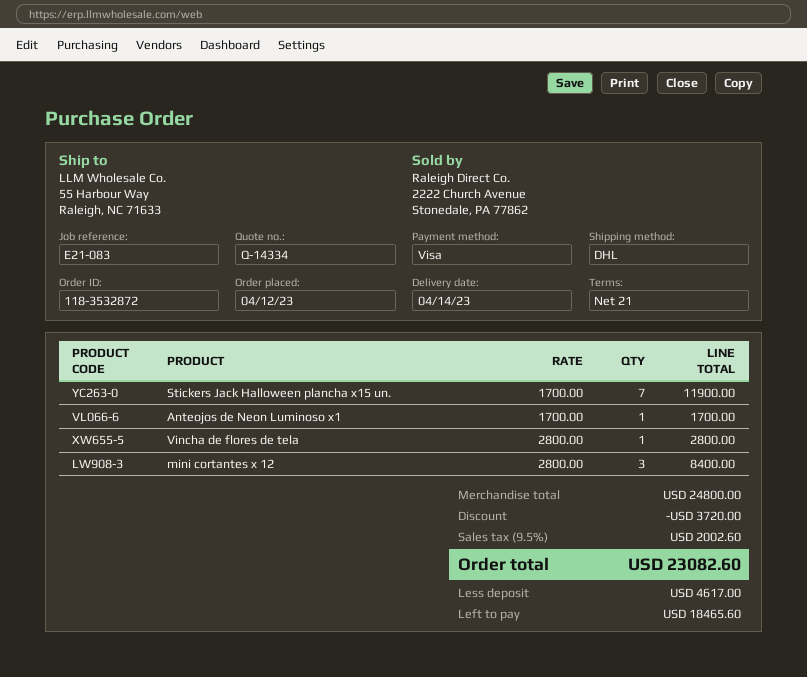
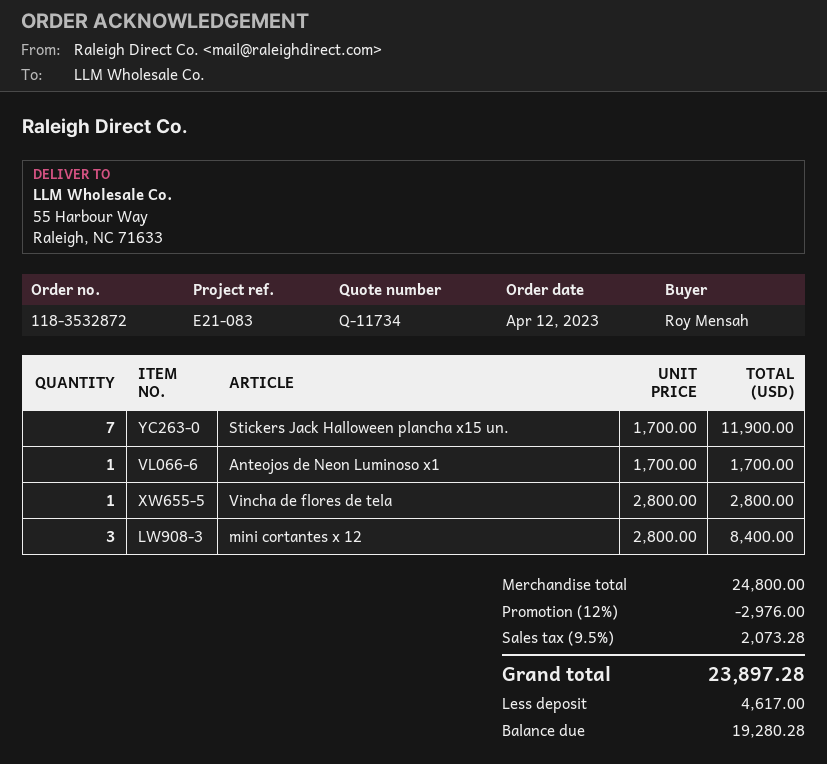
quote number: Q-14334 -> Q-11734
discount: 3720.00 -> 2976.00
tax: 9.5% = 2002.60 -> 9.5% = 2073.28
total: 23082.60 -> 23897.28
balance: 18465.60 -> 19280.28

